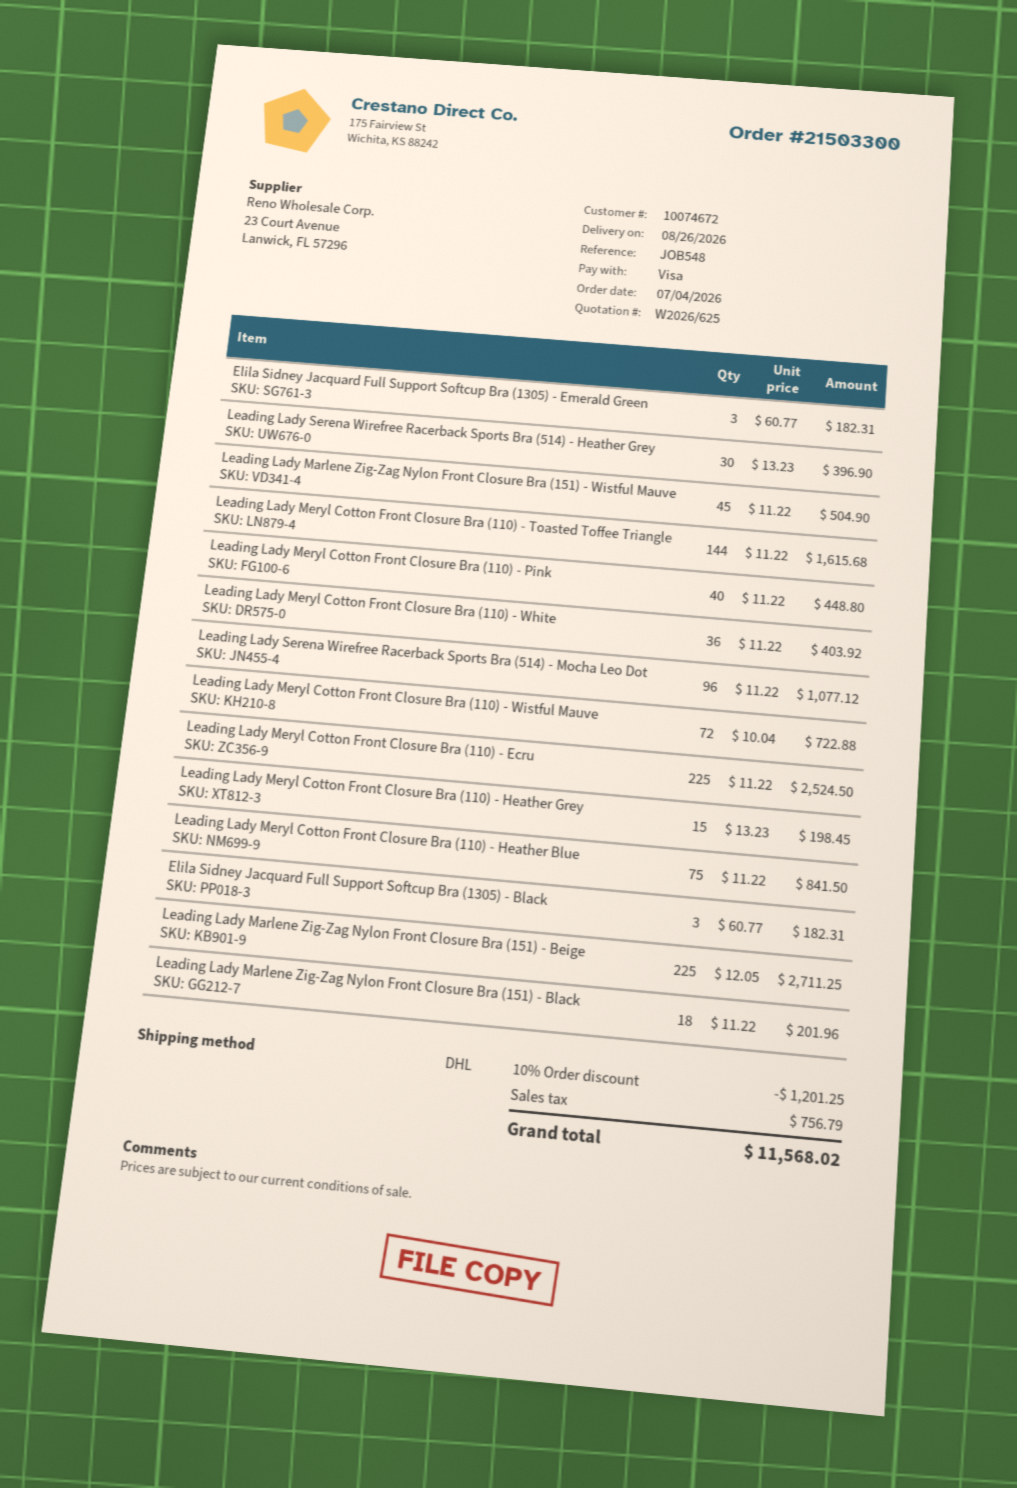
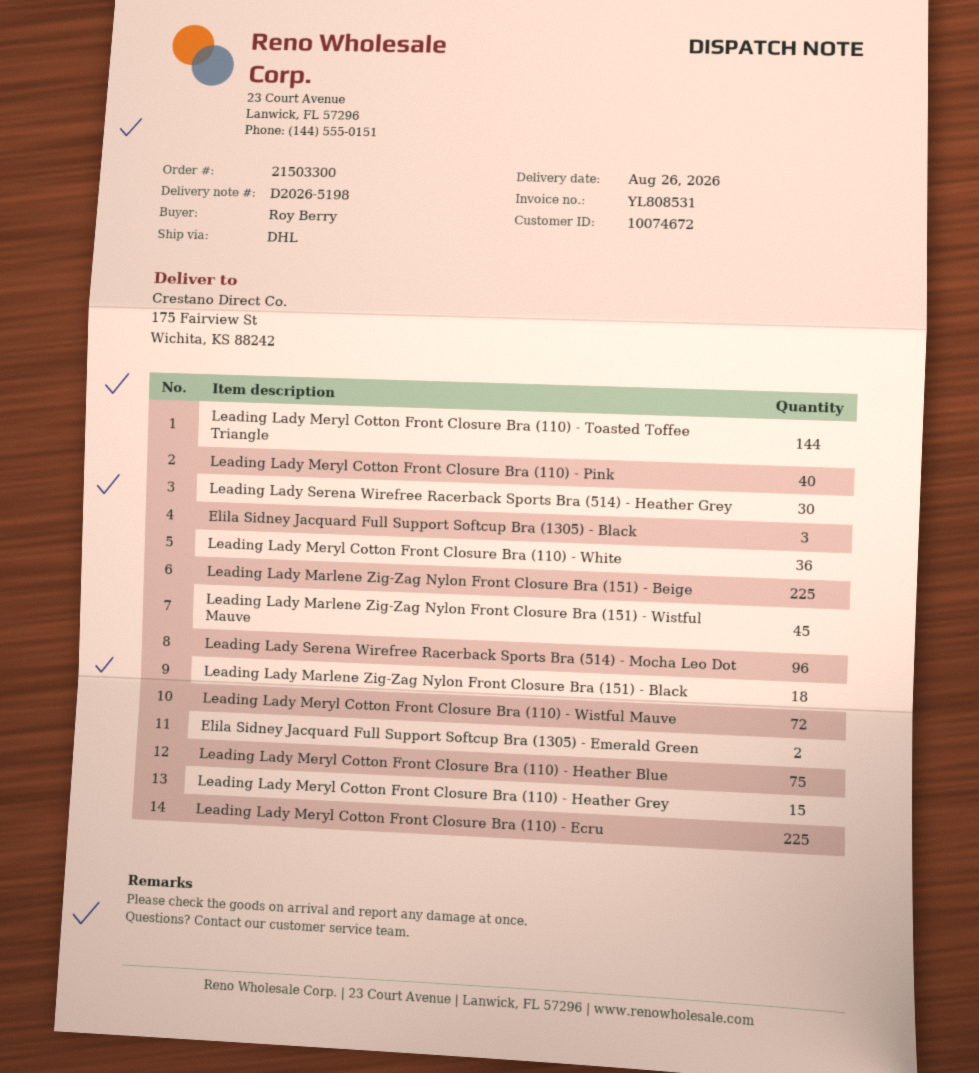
Elila Sidney Jacquard Full Support Softcup Bra (1305) - Emerald Green: 3 -> 2

